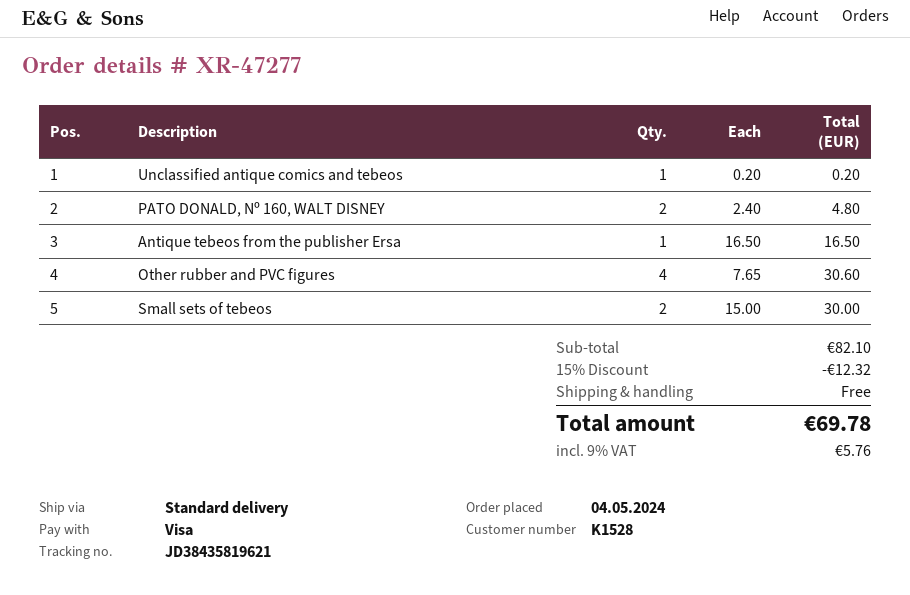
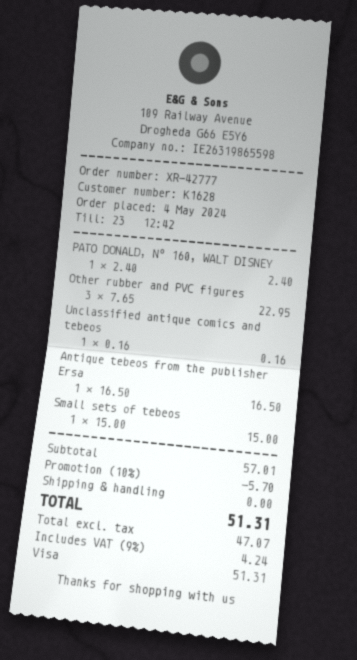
order number: XR-47277 -> XR-42777
customer number: K1528 -> K1628
Unclassified antique comics and tebeos: 1 x 0.20 = 0.20 -> 1 x 0.16 = 0.16
PATO DONALD, Nº 160, WALT DISNEY: 2 x 2.40 = 4.80 -> 1 x 2.40 = 2.40
Other rubber and PVC figures: 4 x 7.65 = 30.60 -> 3 x 7.65 = 22.95
Small sets of tebeos: 2 x 15.00 = 30.00 -> 1 x 15.00 = 15.00
subtotal: 82.10 -> 57.01
discount: 15% = 12.32 -> 10% = 5.70
tax: 9% = 5.76 -> 9% = 4.24
total: 69.78 -> 51.31

